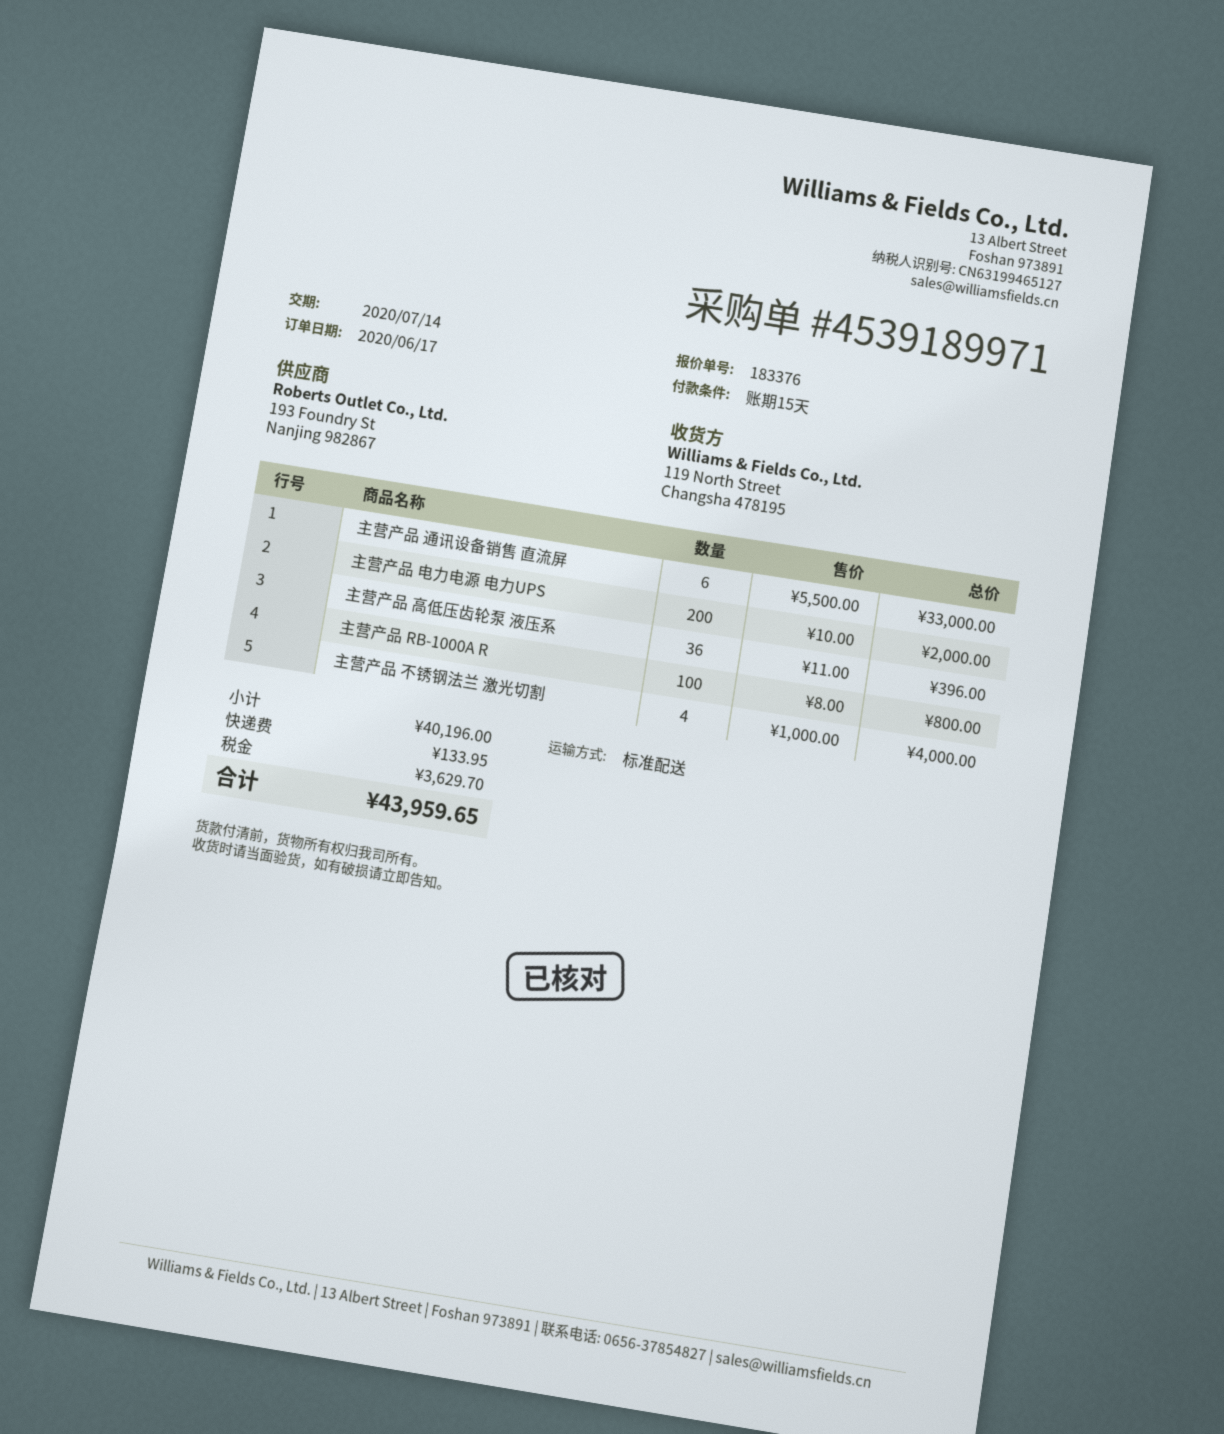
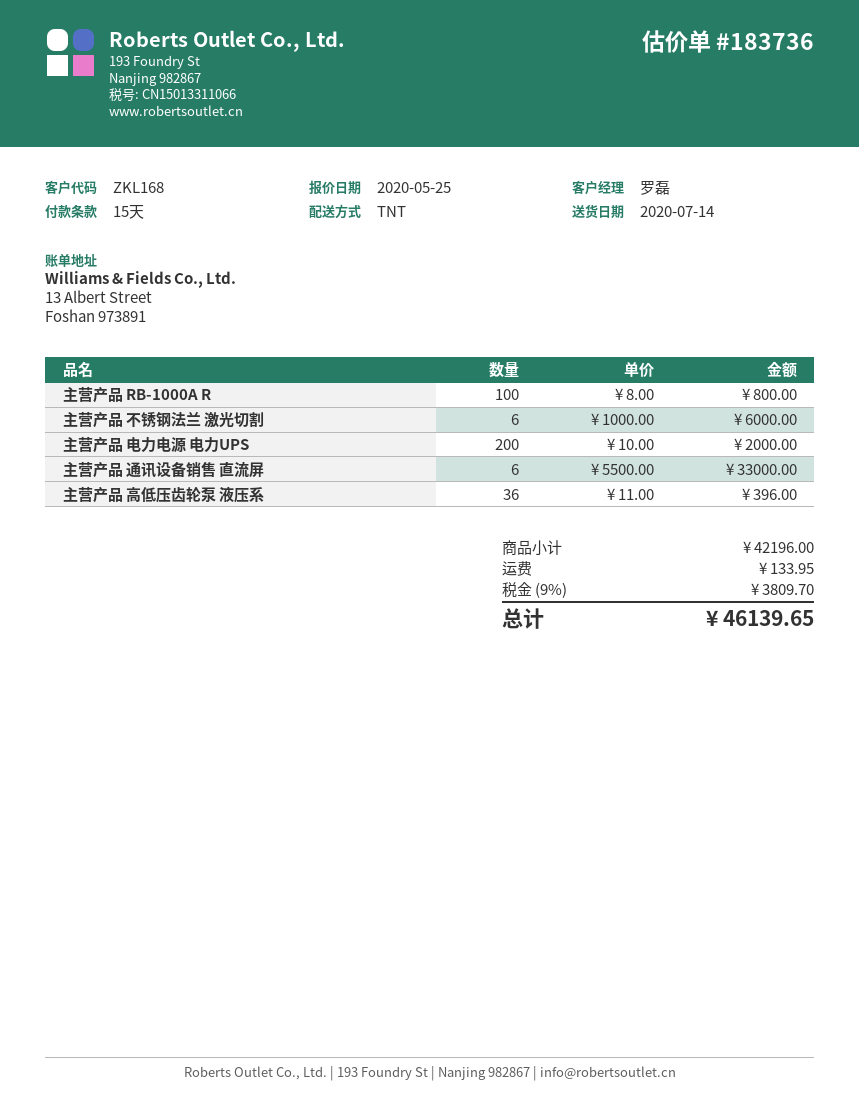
quote number: 183376 -> 183736
shipping method: standard -> TNT
主营产品 不锈钢法兰 激光切割: 4 x 1000.00 = 4000.00 -> 6 x 1000.00 = 6000.00
subtotal: 40196.00 -> 42196.00
tax: 3629.70 -> 3809.70
total: 43959.65 -> 46139.65

